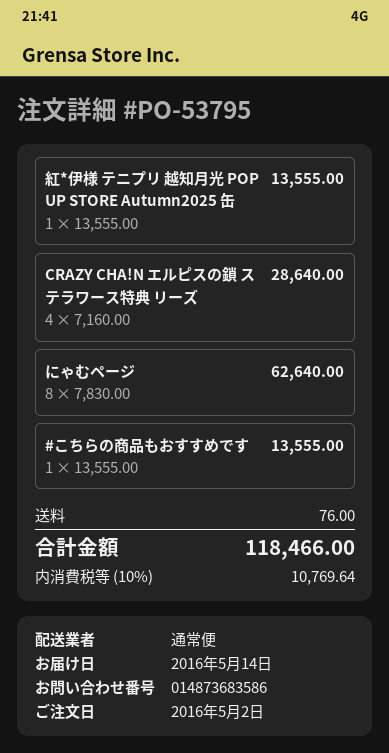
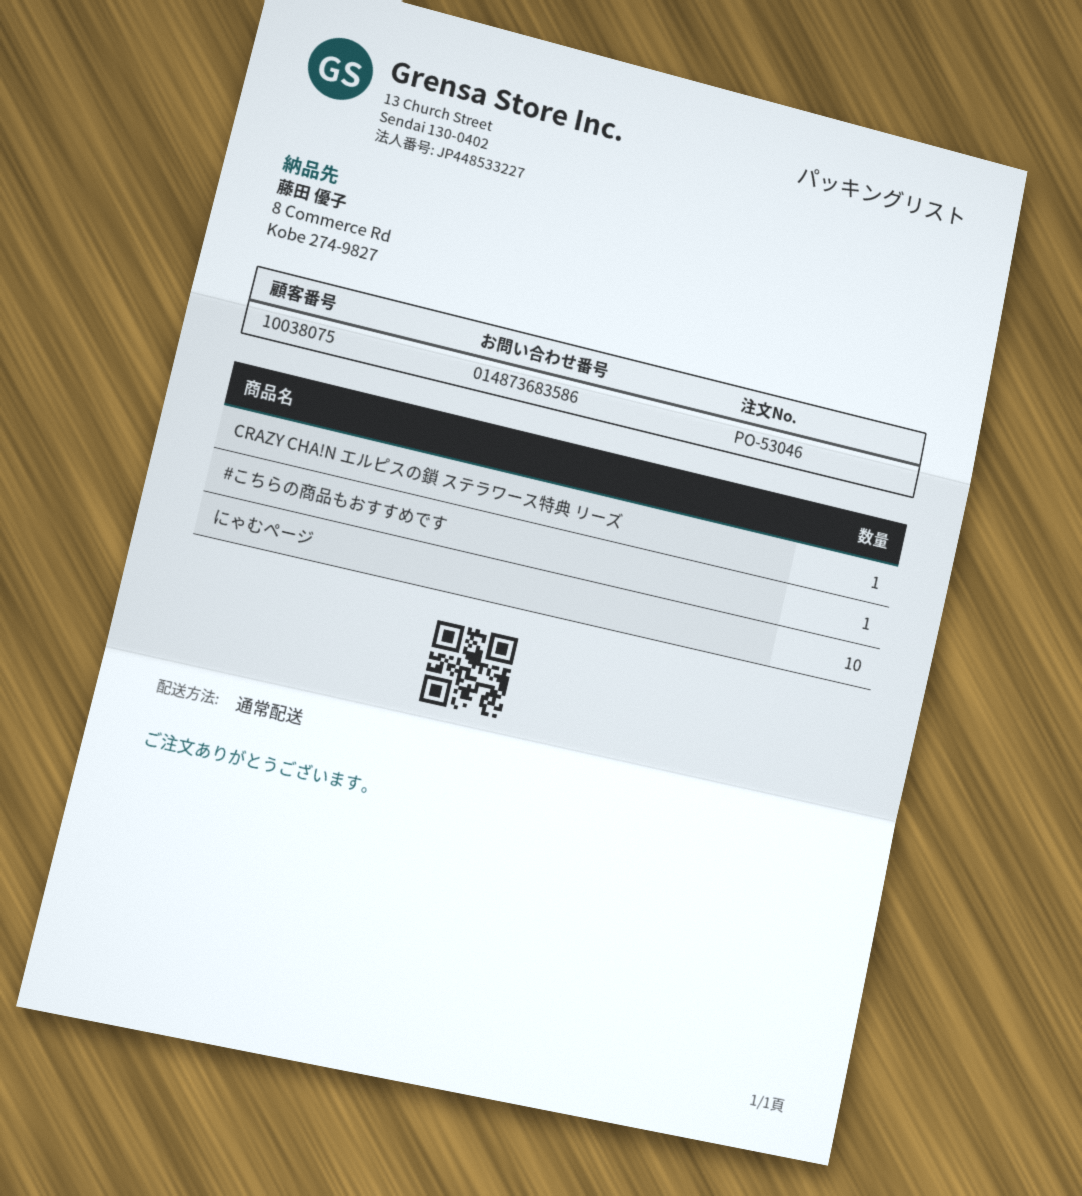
order number: PO-53795 -> PO-53046
紅*伊様 テニプリ 越知月光 POP UP STORE Autumn2025 缶: 1 -> none
CRAZY CHA!N エルピスの鎖 ステラワース特典 リーズ: 4 -> 1
にゃむページ: 8 -> 10

